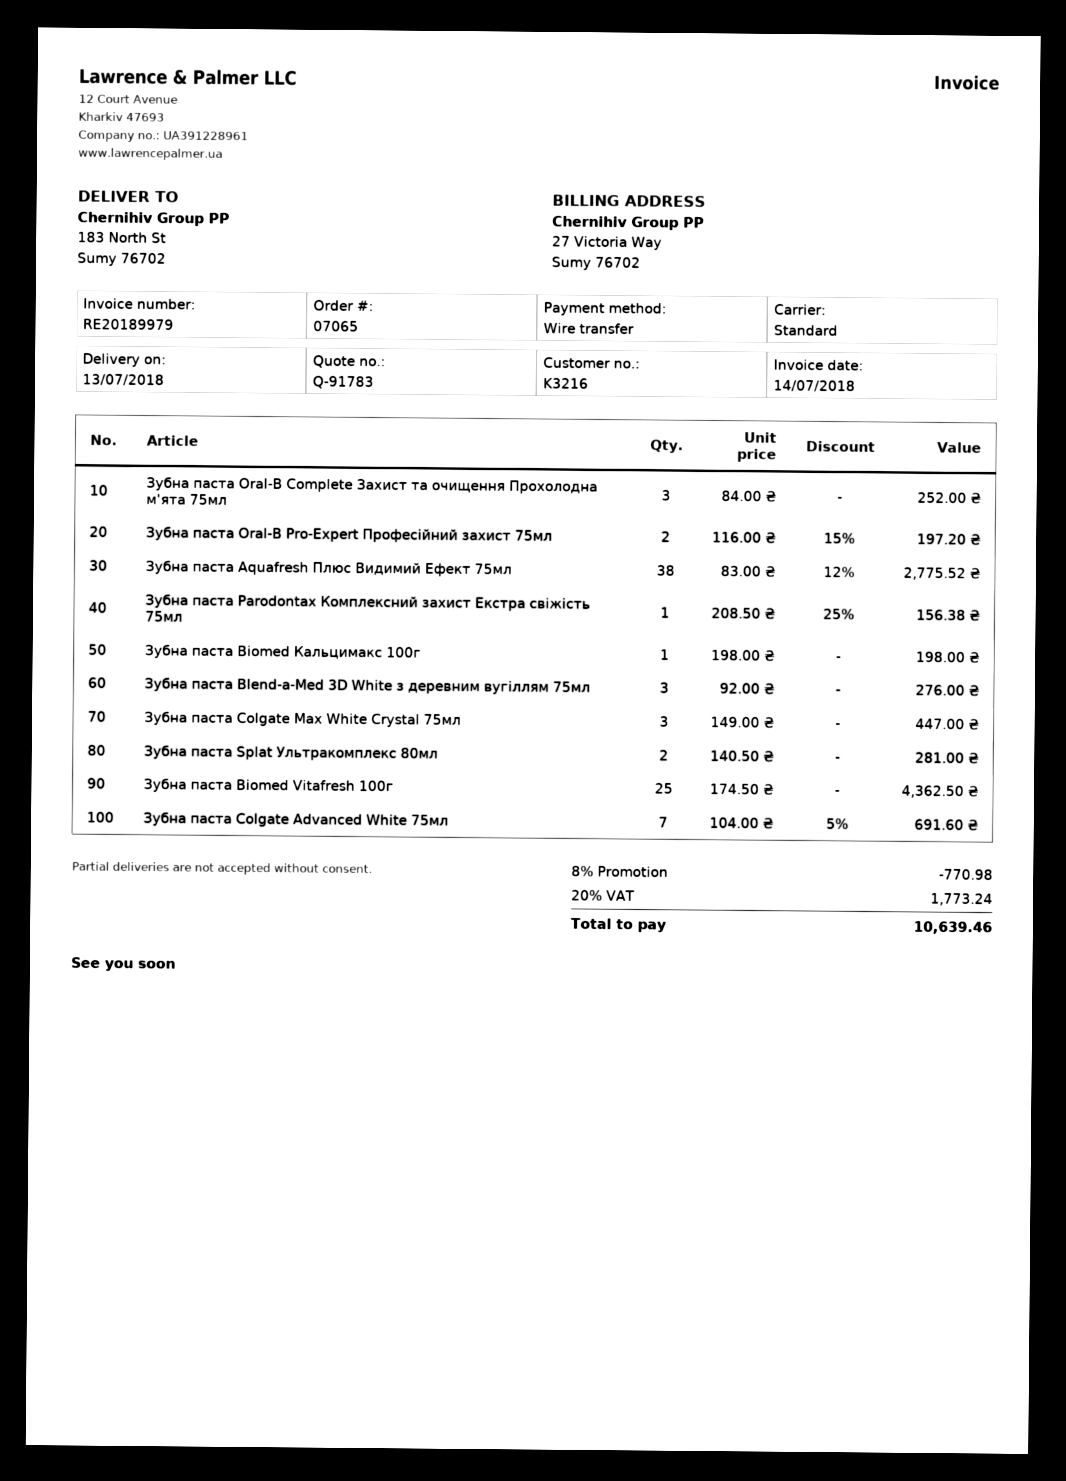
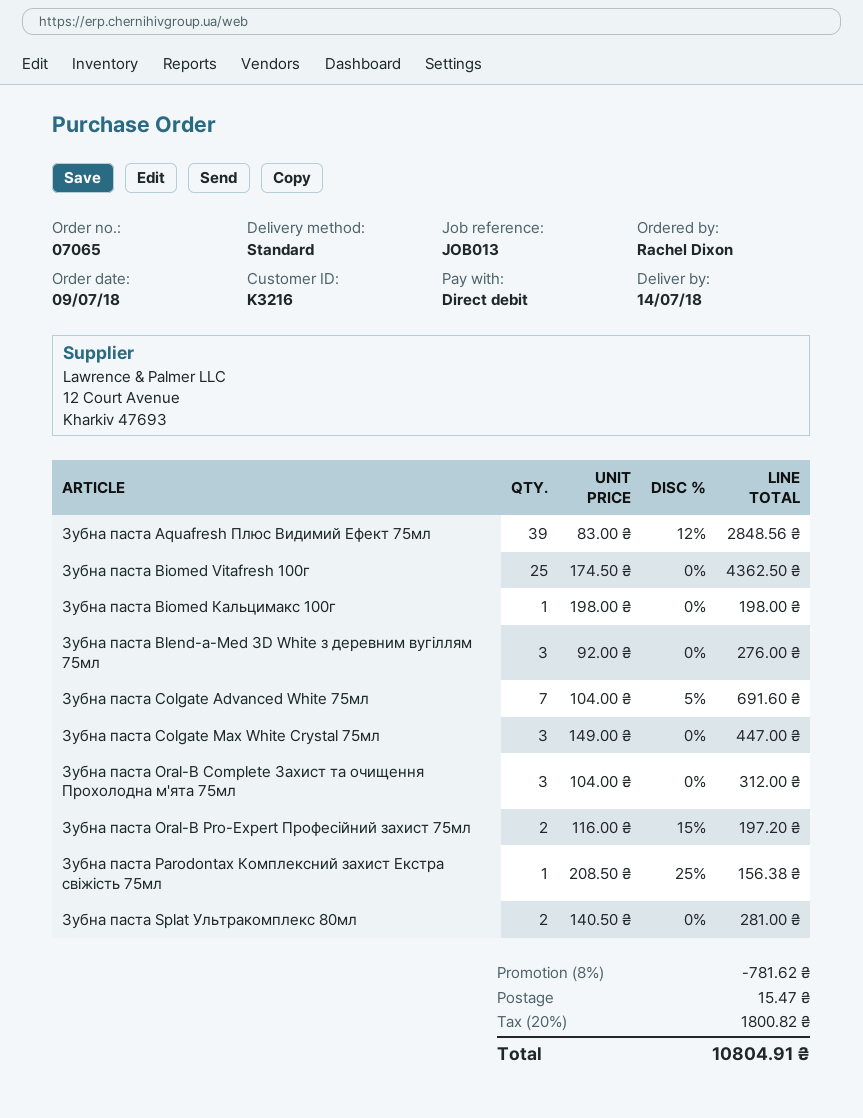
delivery date: 2018-07-13 -> 2018-07-14
payment method: bank transfer -> direct debit
Зубна паста Oral-B Complete Захист та очищення Прохолодна м'ята 75мл: 3 x 84.00 = 252.00 -> 3 x 104.00 = 312.00
Зубна паста Aquafresh Плюс Видимий Ефект 75мл: 38 x 83.00 - 12% = 2775.52 -> 39 x 83.00 - 12% = 2848.56
discount: 8% = 770.98 -> 8% = 781.62
shipping: none -> 15.47
tax: 20% = 1773.24 -> 20% = 1800.82
total: 10639.46 -> 10804.91

